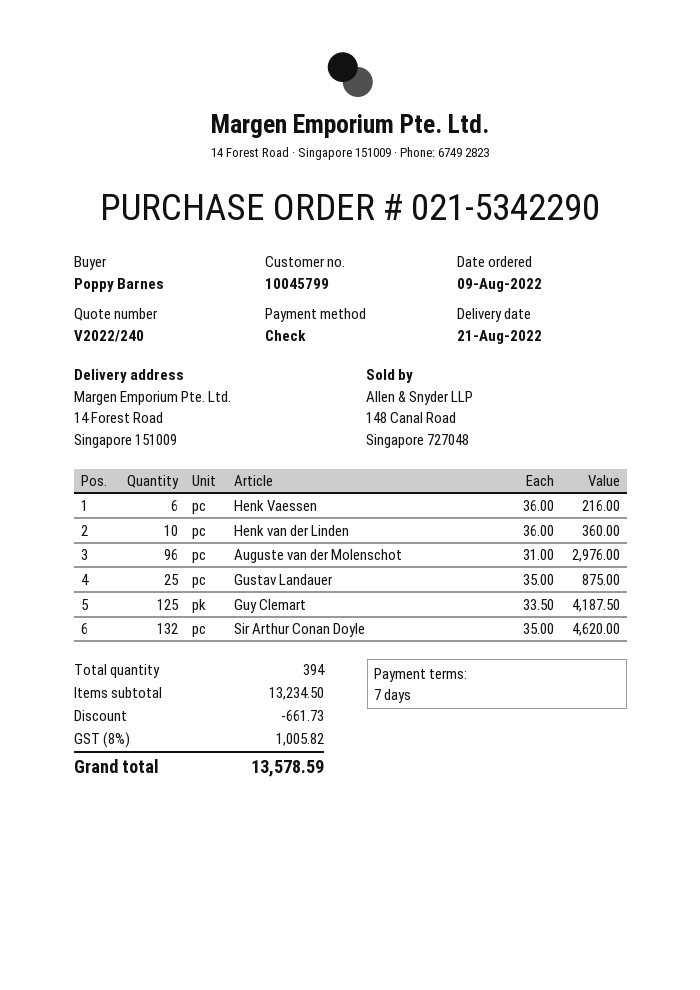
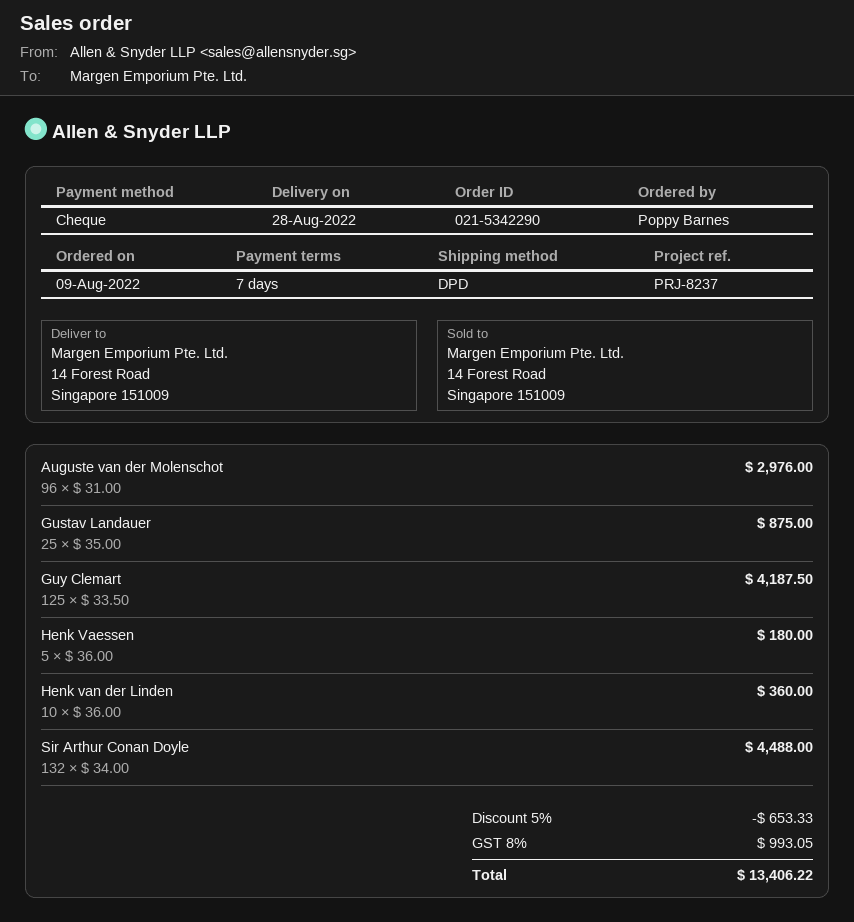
delivery date: 2022-08-21 -> 2022-08-28
Henk Vaessen: 6 x 36.00 = 216.00 -> 5 x 36.00 = 180.00
Sir Arthur Conan Doyle: 132 x 35.00 = 4620.00 -> 132 x 34.00 = 4488.00
discount: 661.73 -> 653.33
tax: 8% = 1005.82 -> 8% = 993.05
total: 13578.59 -> 13406.22

